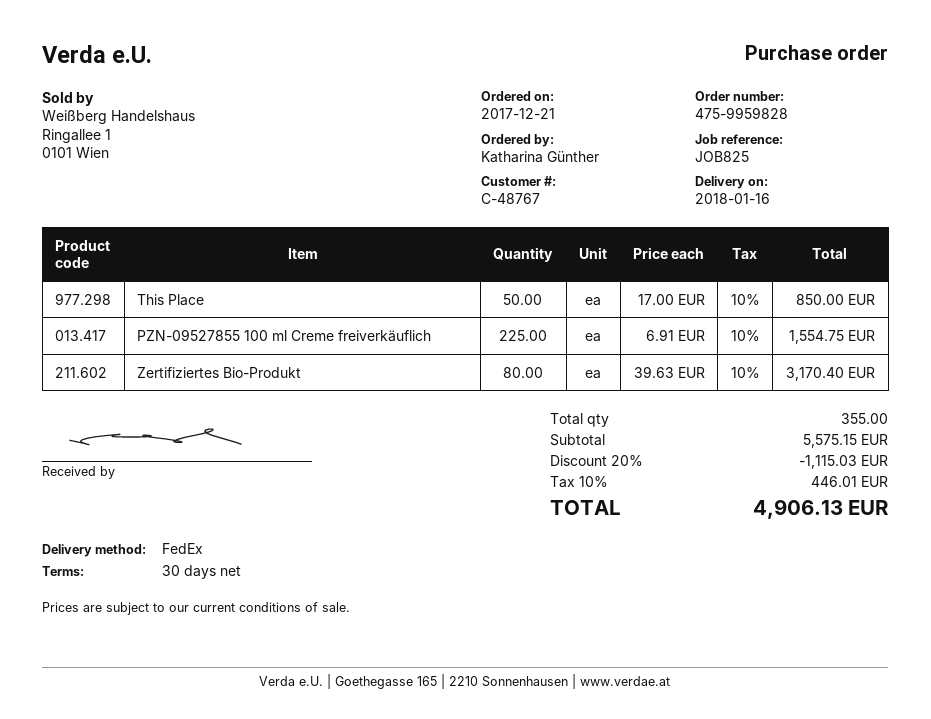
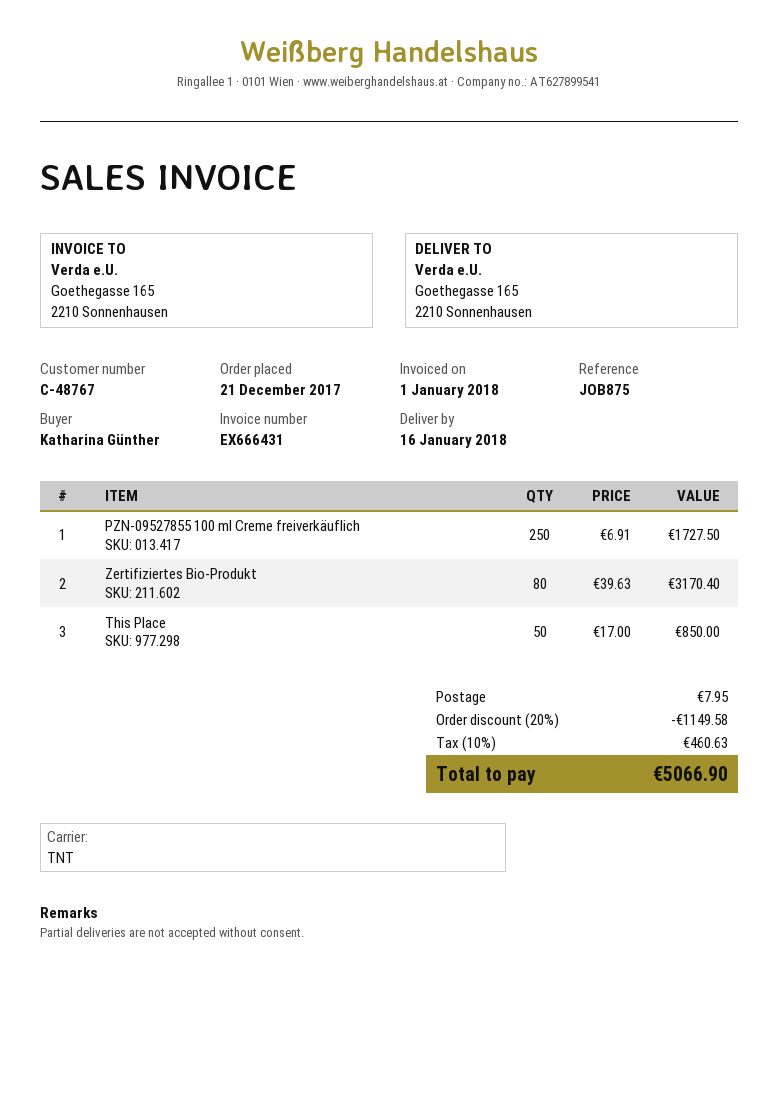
reference: JOB825 -> JOB875
shipping method: FedEx -> TNT
PZN-09527855 100 ml Creme freiverkäuflich: 225 x 6.91 = 1554.75 -> 250 x 6.91 = 1727.50
discount: 20% = 1115.03 -> 20% = 1149.58
shipping: none -> 7.95
tax: 10% = 446.01 -> 10% = 460.63
total: 4906.13 -> 5066.90

